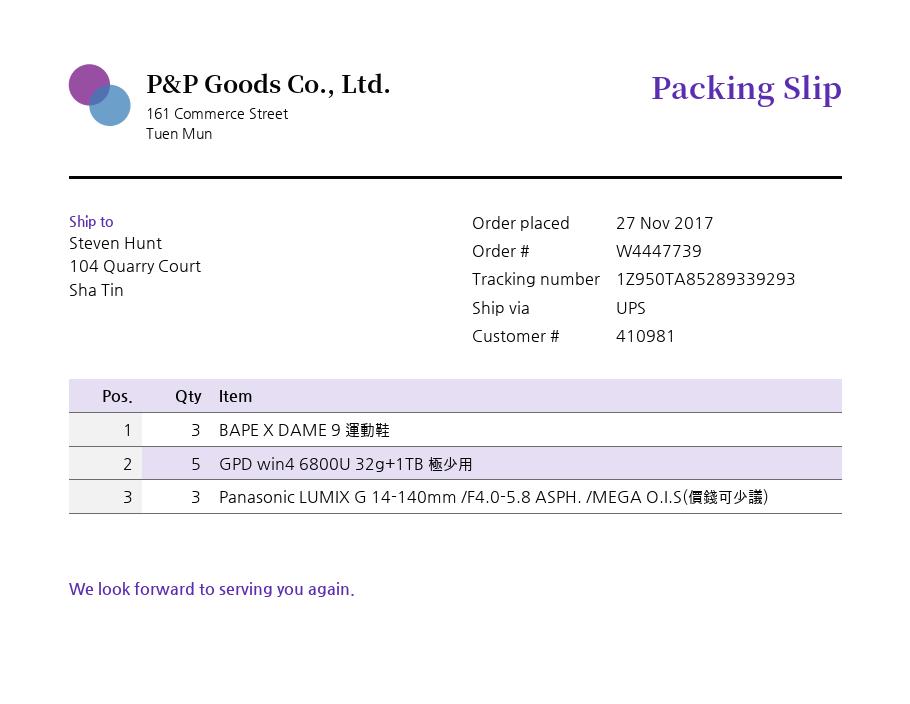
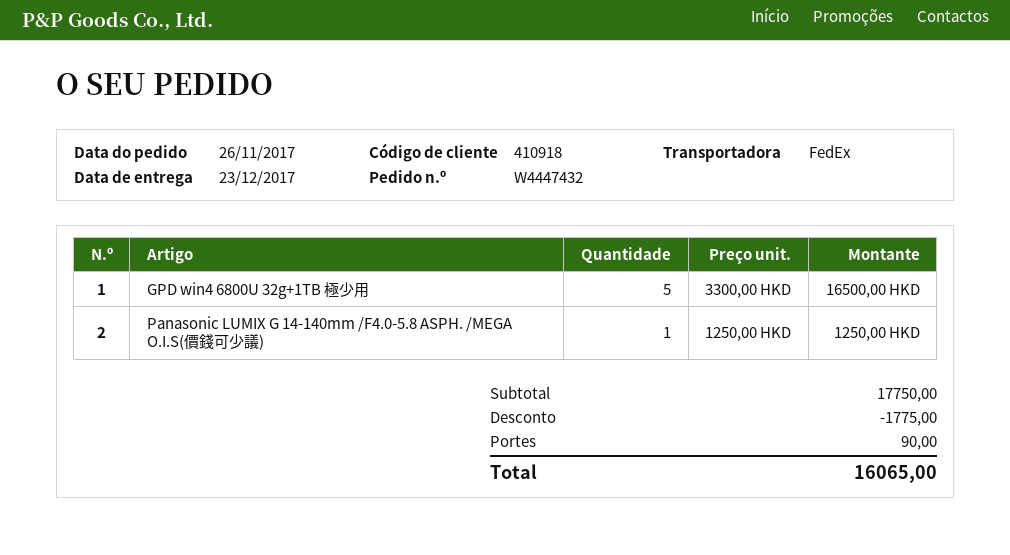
order number: W4447739 -> W4447432
order date: 2017-11-27 -> 2017-11-26
customer number: 410981 -> 410918
shipping method: UPS -> FedEx
BAPE X DAME 9 運動鞋: 3 -> none
Panasonic LUMIX G 14-140mm /F4.0-5.8 ASPH. /MEGA O.I.S(價錢可少議): 3 -> 1

